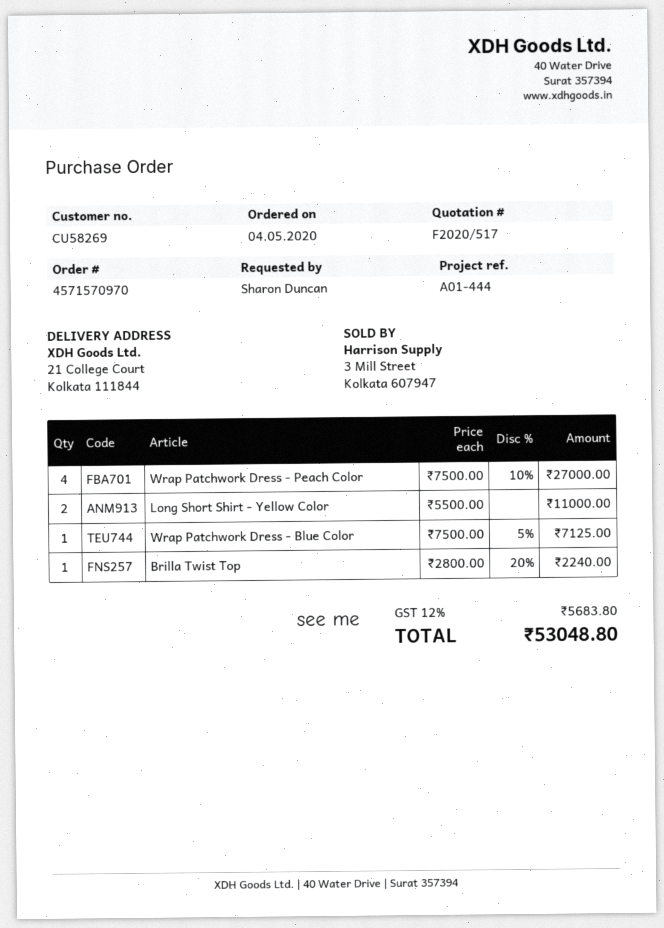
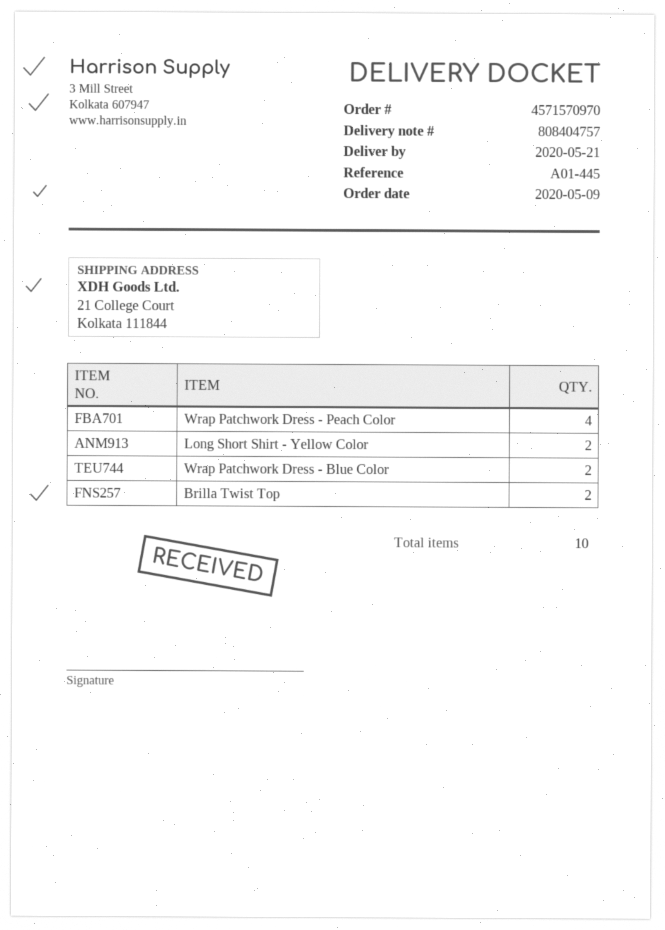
order date: 2020-05-04 -> 2020-05-09
reference: A01-444 -> A01-445
Wrap Patchwork Dress - Blue Color: 1 -> 2
Brilla Twist Top: 1 -> 2

